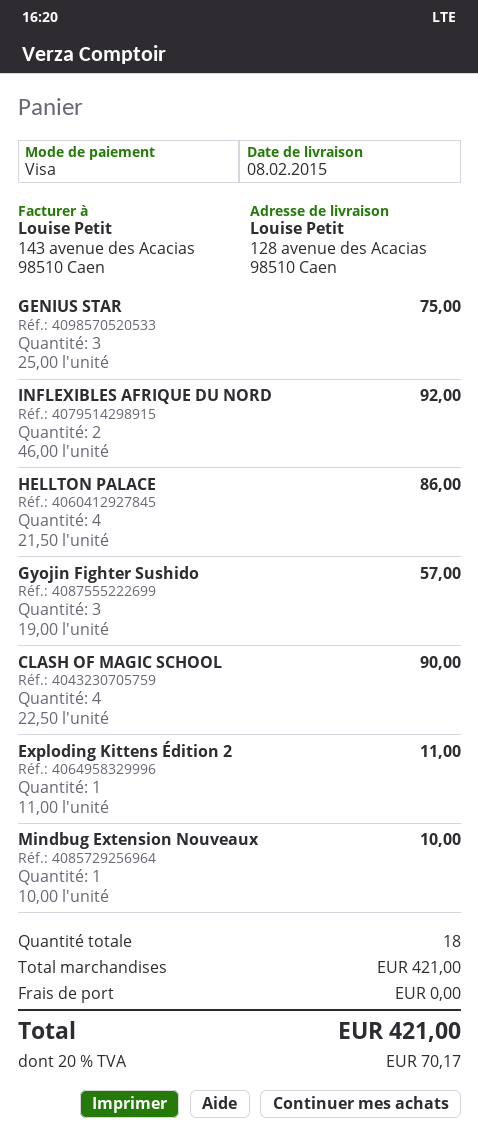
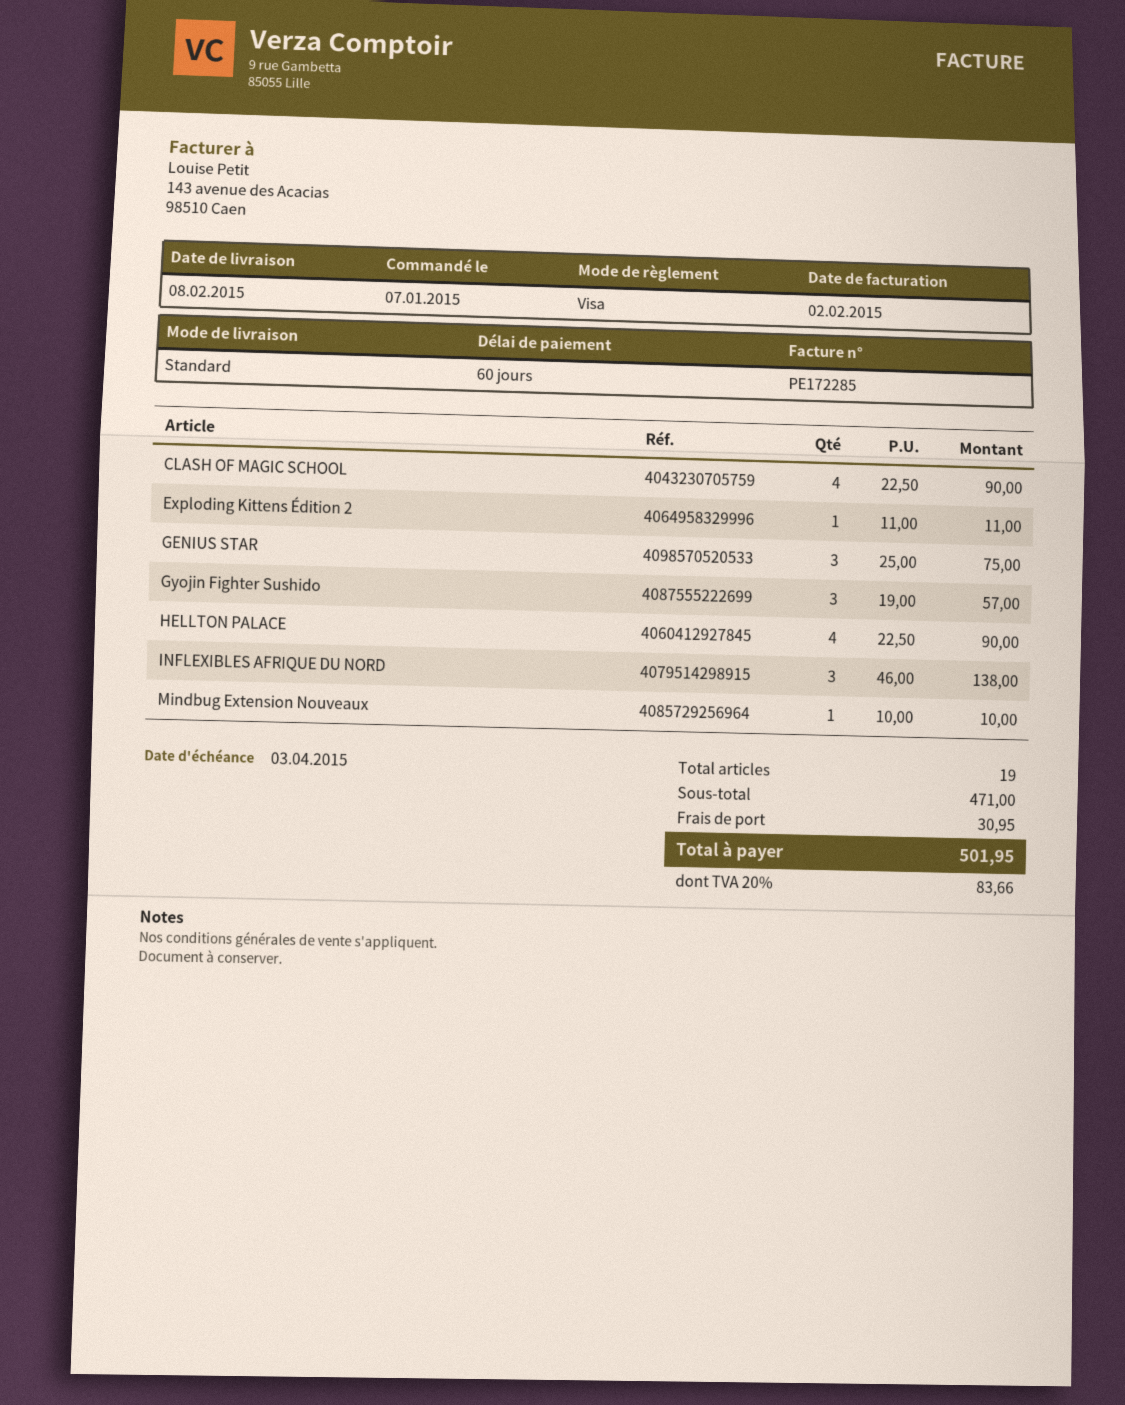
INFLEXIBLES AFRIQUE DU NORD: 2 x 46.00 = 92.00 -> 3 x 46.00 = 138.00
HELLTON PALACE: 4 x 21.50 = 86.00 -> 4 x 22.50 = 90.00
total quantity: 18 -> 19
subtotal: 421.00 -> 471.00
shipping: 0.00 -> 30.95
tax: 20% = 70.17 -> 20% = 83.66
total: 421.00 -> 501.95

